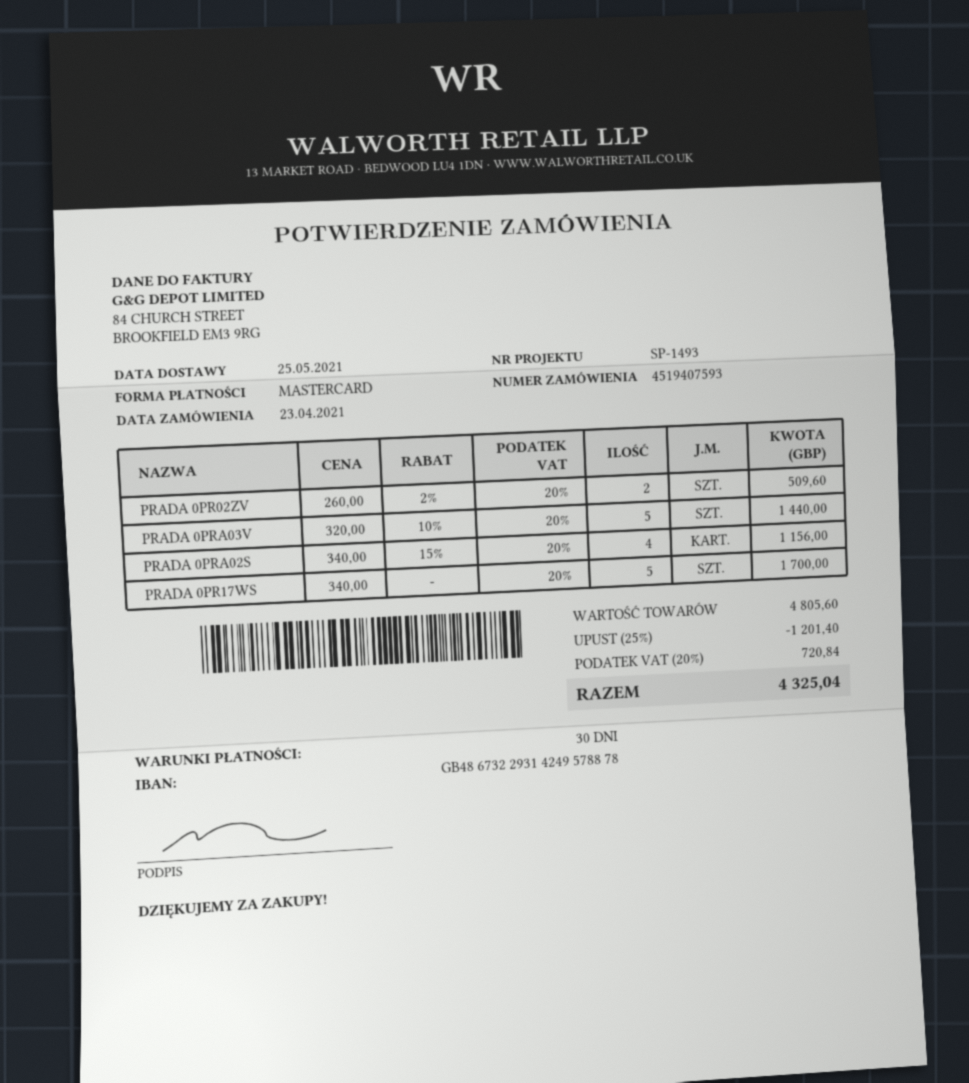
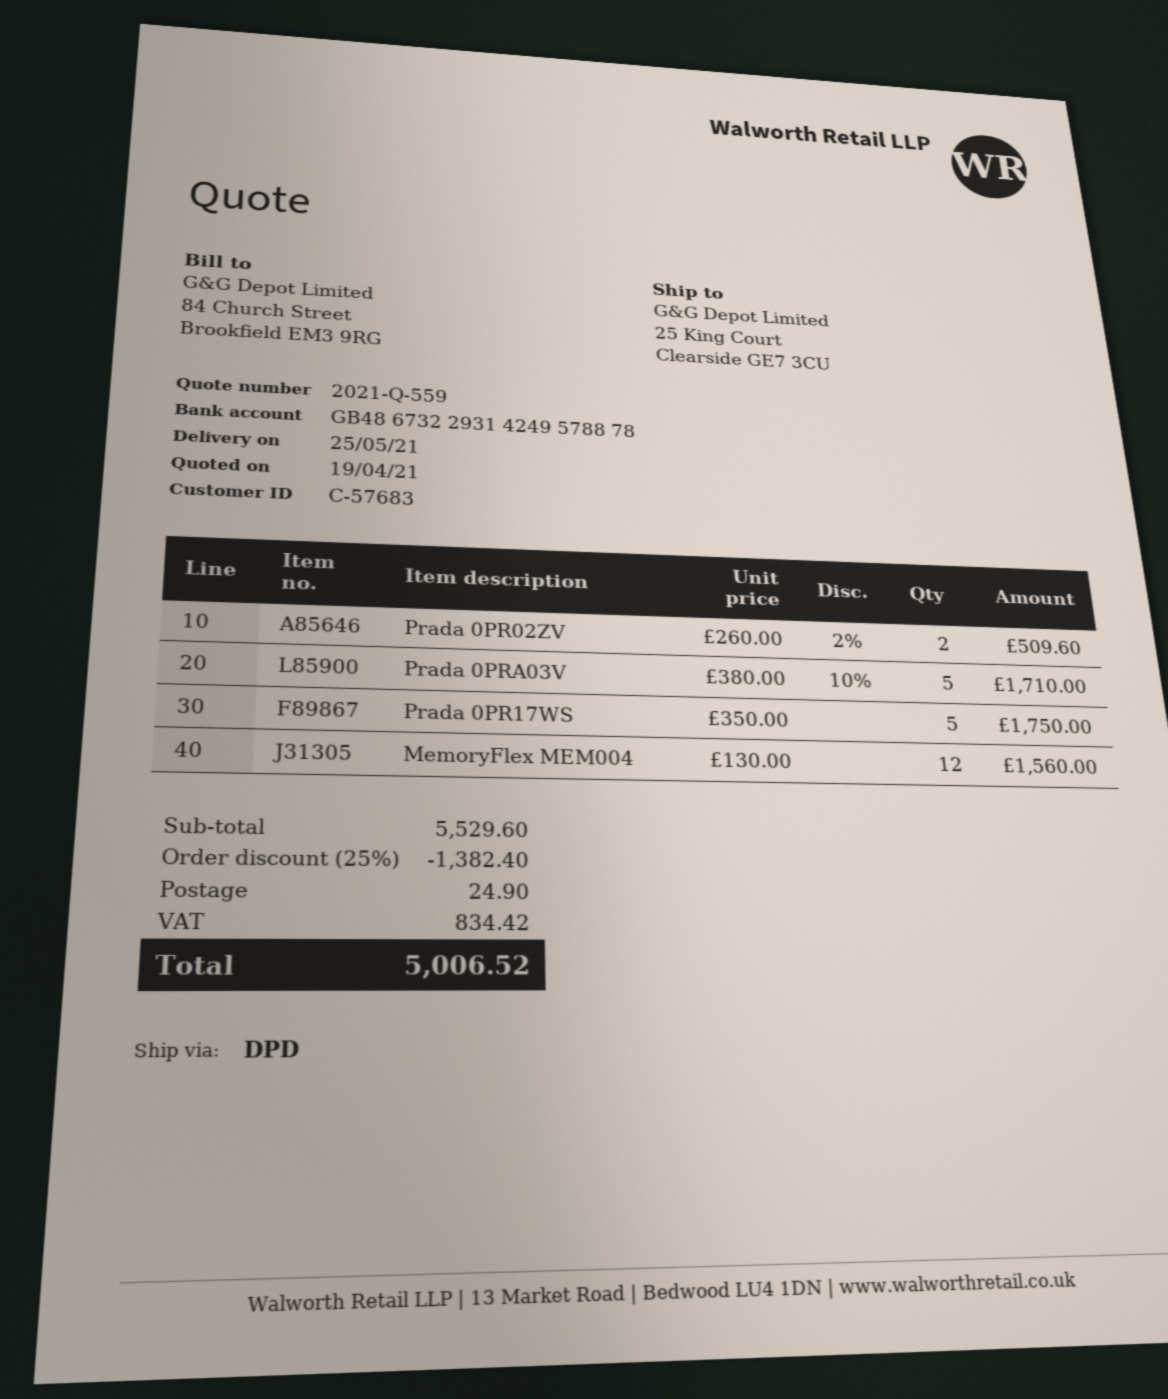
PRADA 0PRA03V: 5 x 320.00 - 10% = 1440.00 -> 5 x 380.00 - 10% = 1710.00
PRADA 0PRA02S: 4 x 340.00 - 15% = 1156.00 -> none
PRADA 0PR17WS: 5 x 340.00 = 1700.00 -> 5 x 350.00 = 1750.00
MemoryFlex MEM004: none -> 12 x 130.00 = 1560.00
subtotal: 4805.60 -> 5529.60
discount: 25% = 1201.40 -> 25% = 1382.40
shipping: none -> 24.90
tax: 720.84 -> 834.42
total: 4325.04 -> 5006.52

